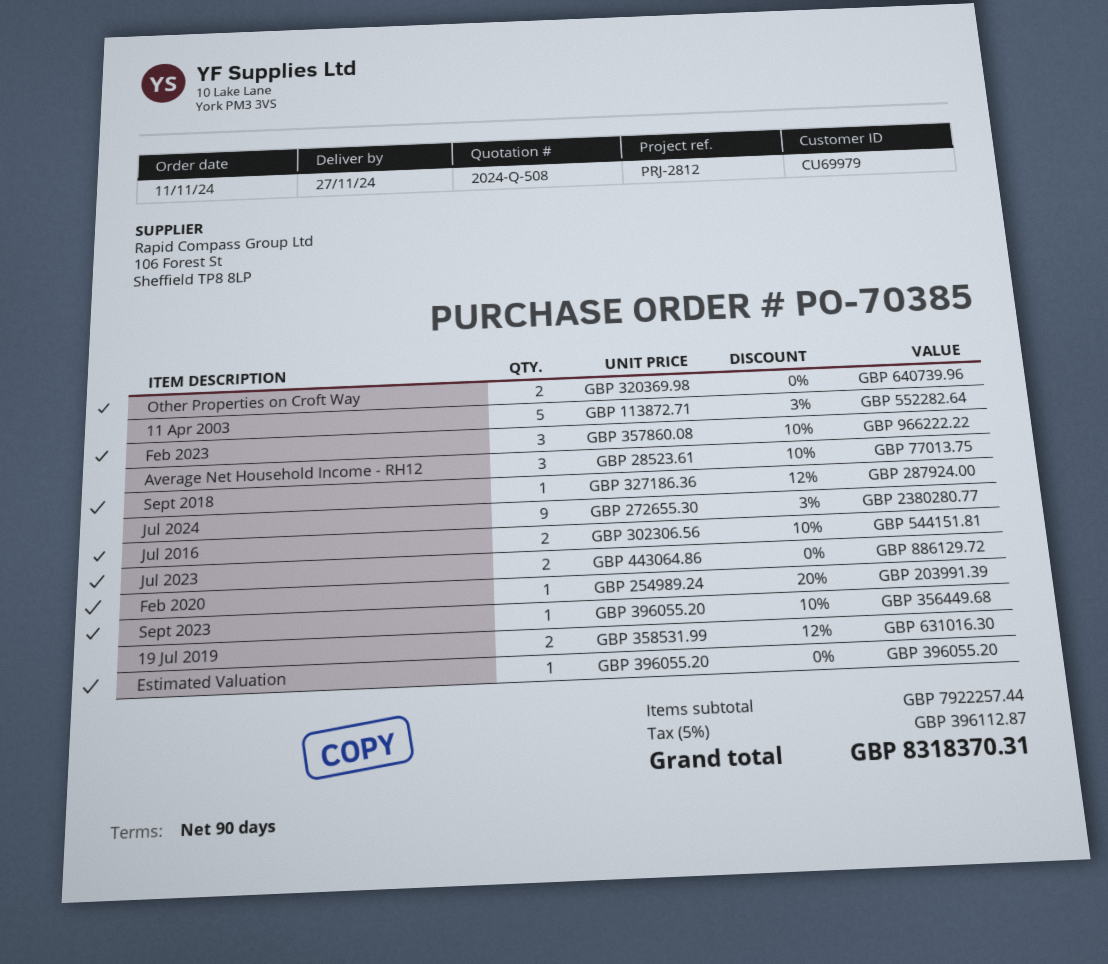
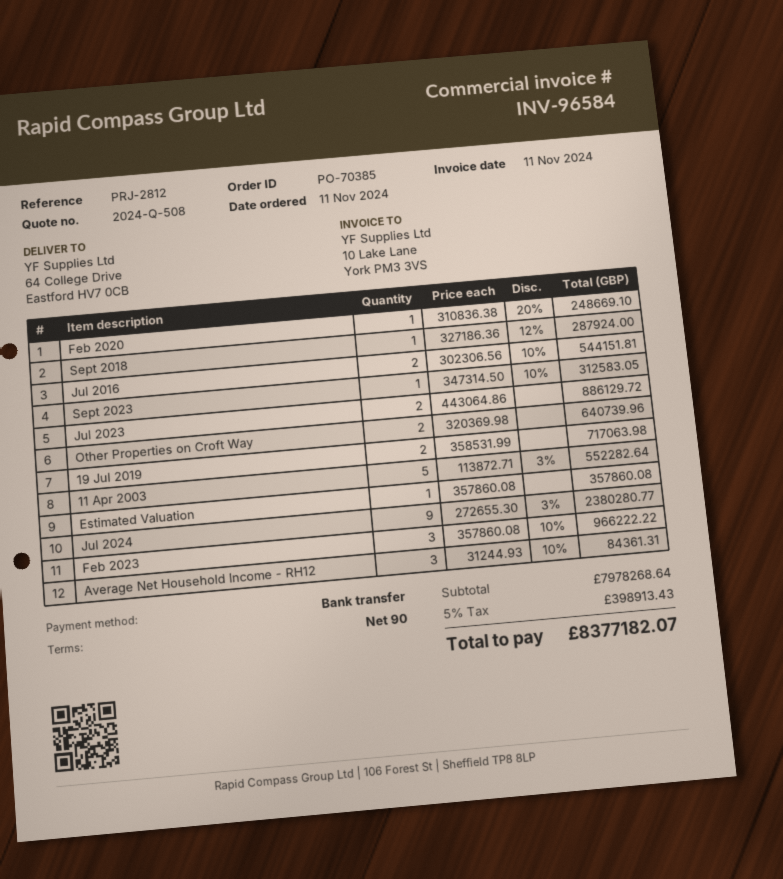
Average Net Household Income - RH12: 3 x 28523.61 - 10% = 77013.75 -> 3 x 31244.93 - 10% = 84361.31
Feb 2020: 1 x 254989.24 - 20% = 203991.39 -> 1 x 310836.38 - 20% = 248669.10
Sept 2023: 1 x 396055.20 - 10% = 356449.68 -> 1 x 347314.50 - 10% = 312583.05
19 Jul 2019: 2 x 358531.99 - 12% = 631016.30 -> 2 x 358531.99 = 717063.98
Estimated Valuation: 1 x 396055.20 = 396055.20 -> 1 x 357860.08 = 357860.08
subtotal: 7922257.44 -> 7978268.64
tax: 5% = 396112.87 -> 5% = 398913.43
total: 8318370.31 -> 8377182.07

